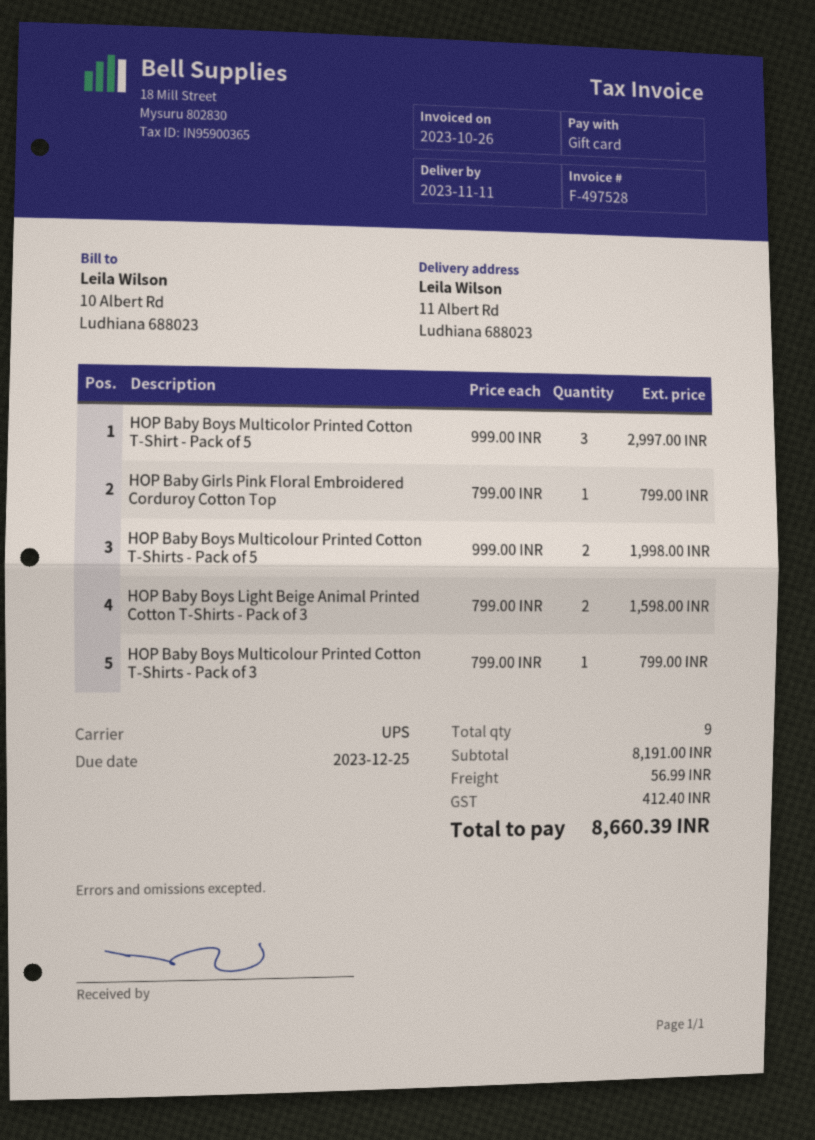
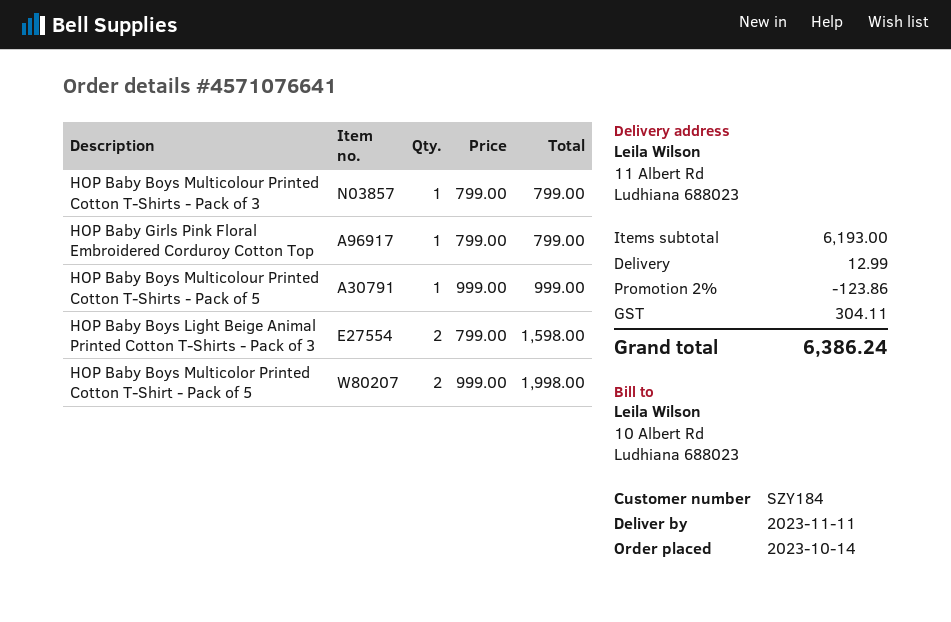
HOP Baby Boys Multicolor Printed Cotton T-Shirt - Pack of 5: 3 x 999.00 = 2997.00 -> 2 x 999.00 = 1998.00
HOP Baby Boys Multicolour Printed Cotton T-Shirts - Pack of 5: 2 x 999.00 = 1998.00 -> 1 x 999.00 = 999.00
subtotal: 8191.00 -> 6193.00
discount: none -> 2% = 123.86
shipping: 56.99 -> 12.99
tax: 412.40 -> 304.11
total: 8660.39 -> 6386.24

